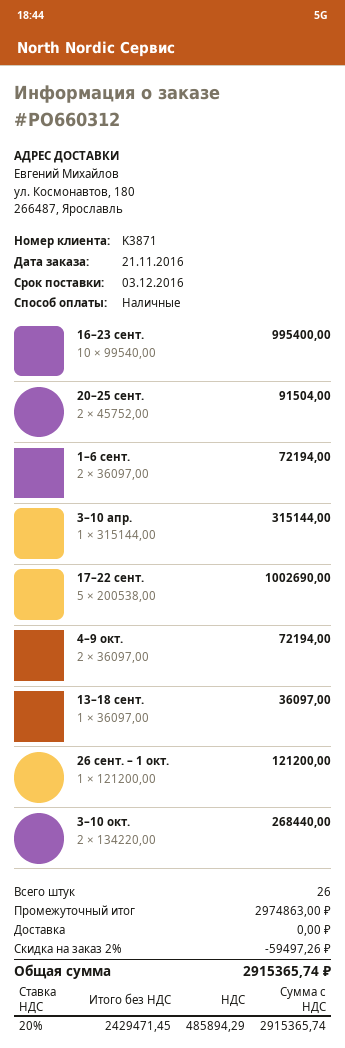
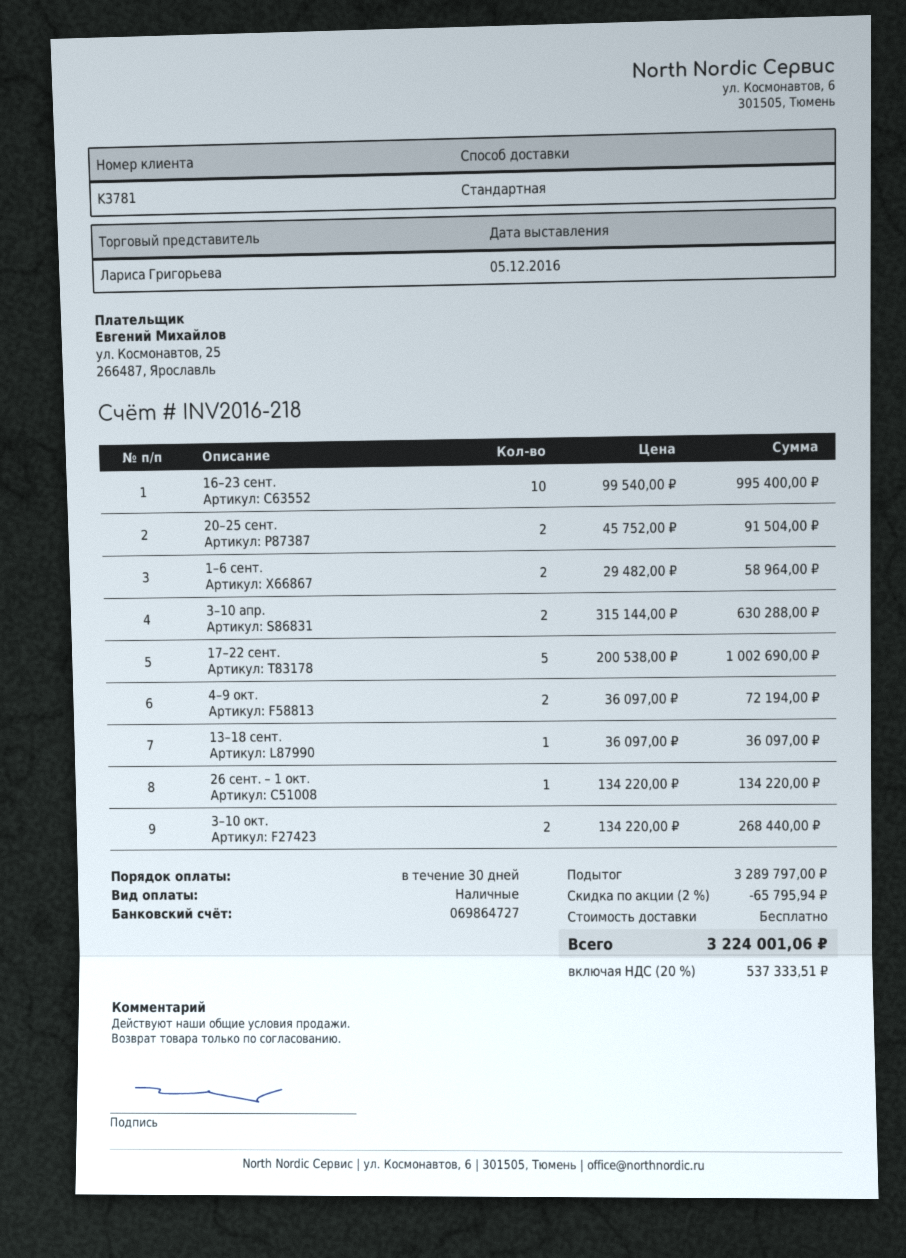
customer number: K3871 -> K3781
1–6 сент.: 2 x 36097.00 = 72194.00 -> 2 x 29482.00 = 58964.00
3–10 апр.: 1 x 315144.00 = 315144.00 -> 2 x 315144.00 = 630288.00
26 сент. – 1 окт.: 1 x 121200.00 = 121200.00 -> 1 x 134220.00 = 134220.00
subtotal: 2974863.00 -> 3289797.00
discount: 2% = 59497.26 -> 2% = 65795.94
tax: 20% = 485894.29 -> 20% = 537333.51
total: 2915365.74 -> 3224001.06

